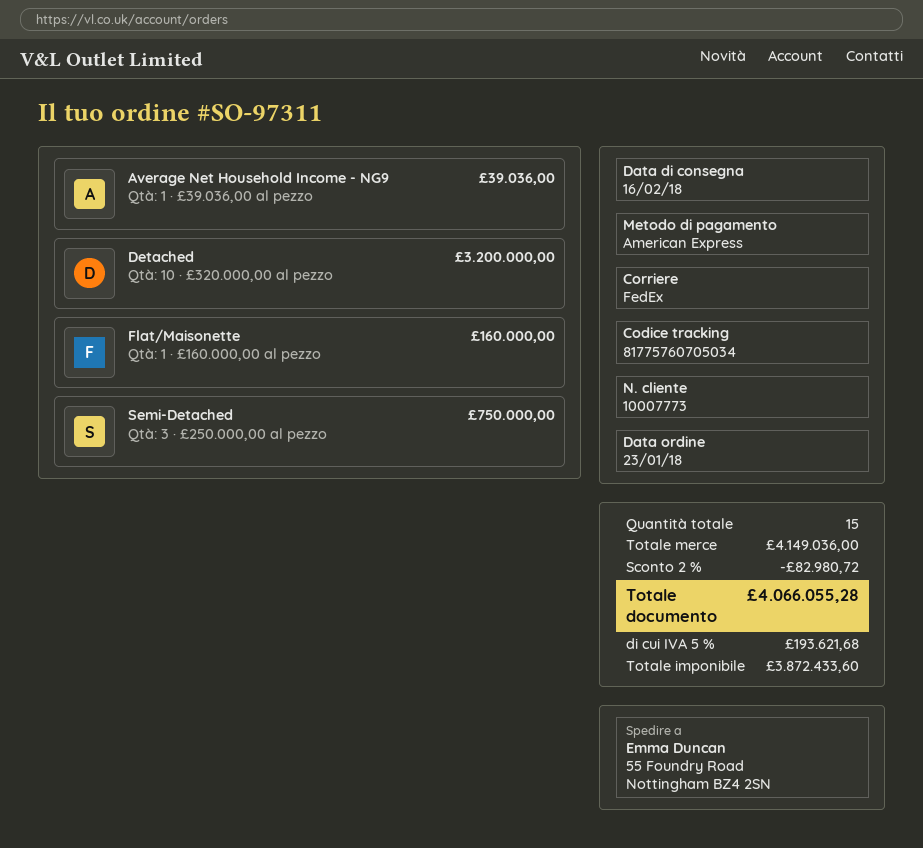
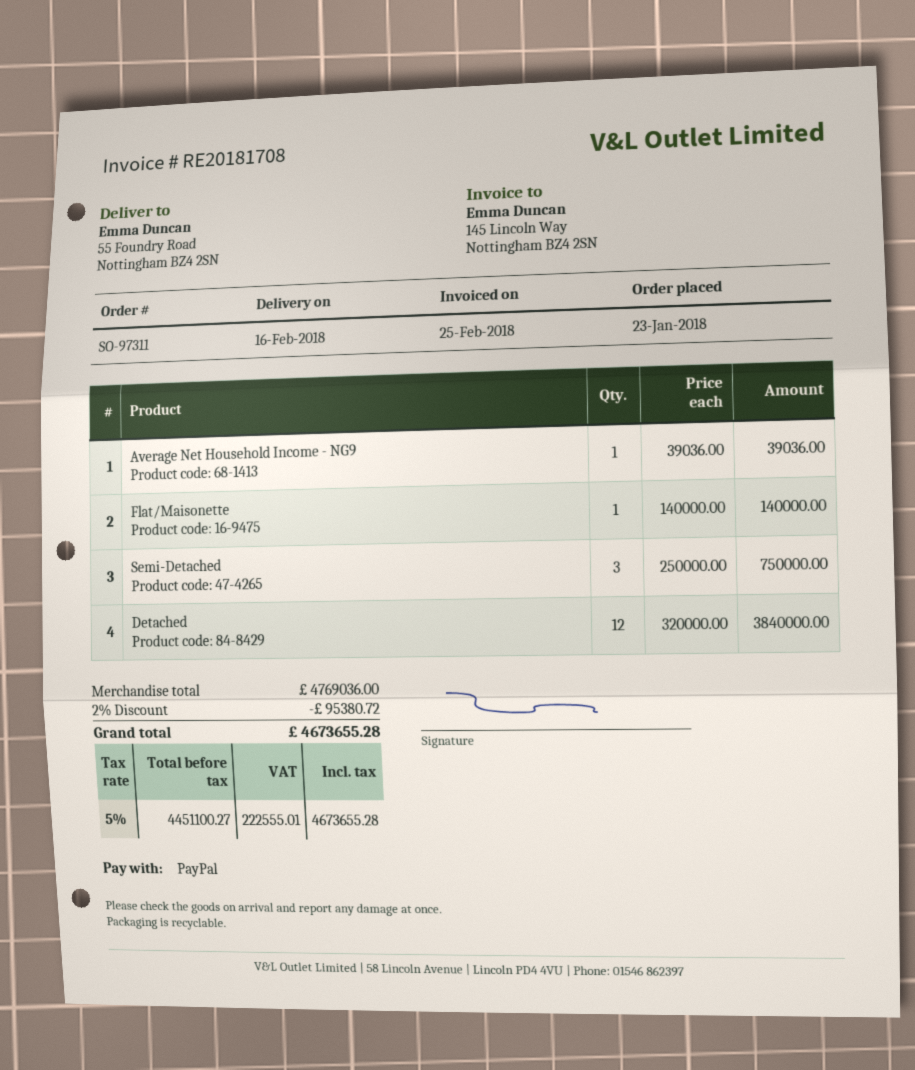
payment method: American Express -> PayPal
Detached: 10 x 320000.00 = 3200000.00 -> 12 x 320000.00 = 3840000.00
Flat/Maisonette: 1 x 160000.00 = 160000.00 -> 1 x 140000.00 = 140000.00
subtotal: 4149036.00 -> 4769036.00
discount: 2% = 82980.72 -> 2% = 95380.72
net: 3872433.60 -> 4451100.27
tax: 5% = 193621.68 -> 5% = 222555.01
total: 4066055.28 -> 4673655.28

